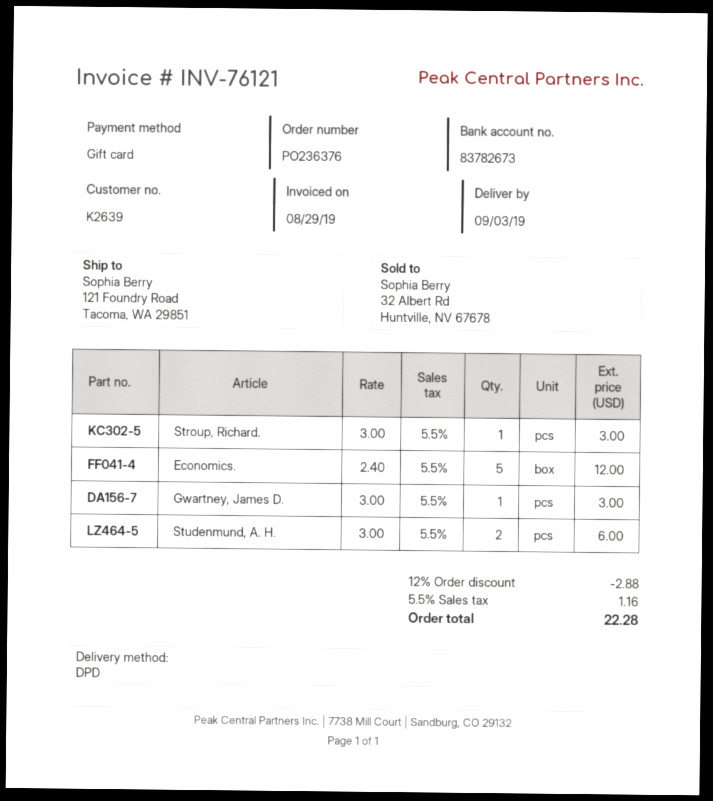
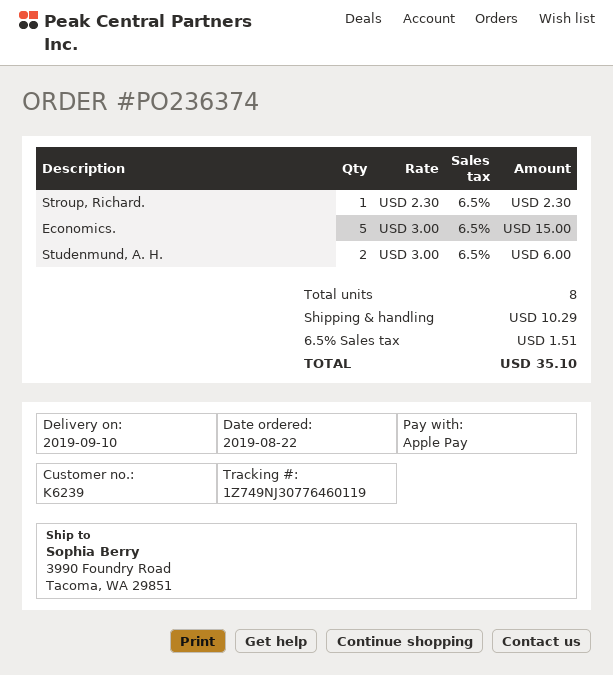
order number: PO236376 -> PO236374
delivery date: 2019-09-03 -> 2019-09-10
customer number: K2639 -> K6239
payment method: gift card -> Apple Pay
ship to: 121 Foundry Road, Tacoma, WA 29851 -> 3990 Foundry Road, Tacoma, WA 29851
Stroup, Richard.: 1 x 3.00 = 3.00 -> 1 x 2.30 = 2.30
Economics.: 5 x 2.40 = 12.00 -> 5 x 3.00 = 15.00
Gwartney, James D.: 1 x 3.00 = 3.00 -> none
discount: 12% = 2.88 -> none
shipping: none -> 10.29
tax: 5.5% = 1.16 -> 6.5% = 1.51
total: 22.28 -> 35.10

